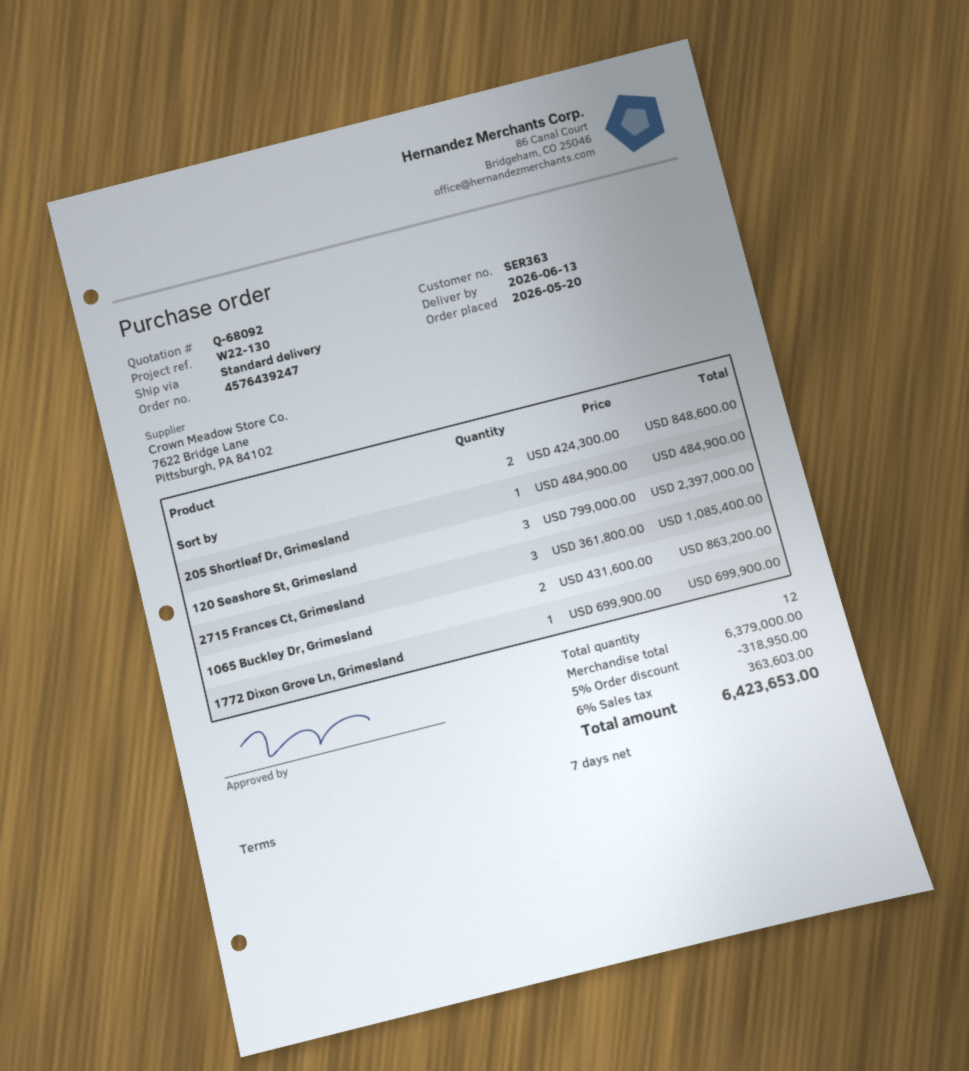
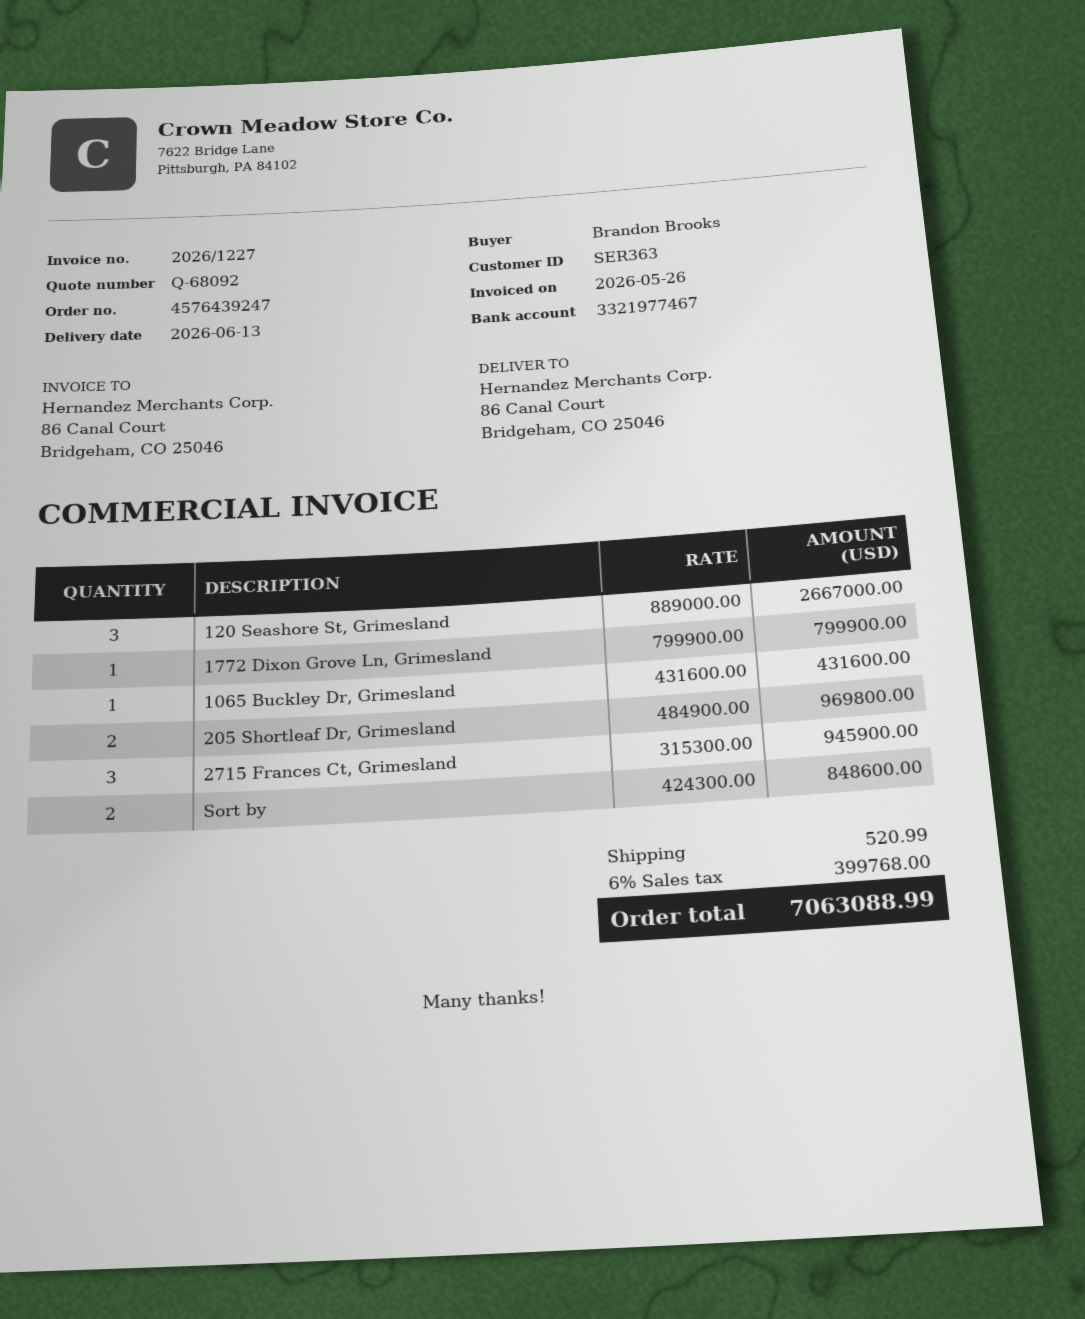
205 Shortleaf Dr, Grimesland: 1 x 484900.00 = 484900.00 -> 2 x 484900.00 = 969800.00
120 Seashore St, Grimesland: 3 x 799000.00 = 2397000.00 -> 3 x 889000.00 = 2667000.00
2715 Frances Ct, Grimesland: 3 x 361800.00 = 1085400.00 -> 3 x 315300.00 = 945900.00
1065 Buckley Dr, Grimesland: 2 x 431600.00 = 863200.00 -> 1 x 431600.00 = 431600.00
1772 Dixon Grove Ln, Grimesland: 1 x 699900.00 = 699900.00 -> 1 x 799900.00 = 799900.00
discount: 5% = 318950.00 -> none
shipping: none -> 520.99
tax: 6% = 363603.00 -> 6% = 399768.00
total: 6423653.00 -> 7063088.99

